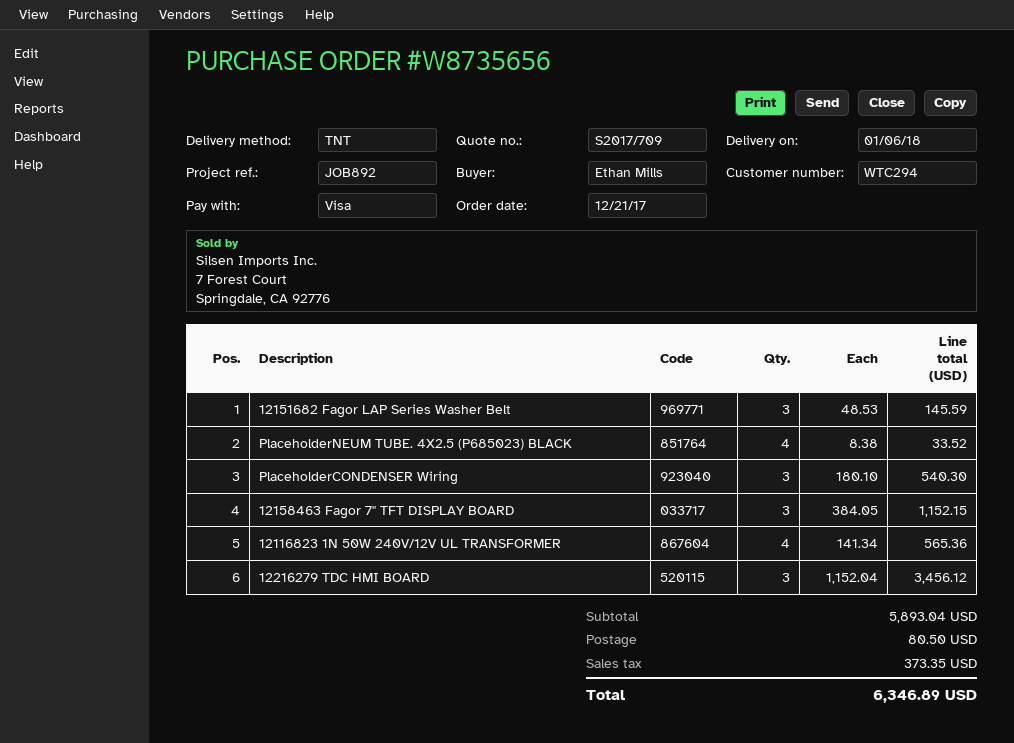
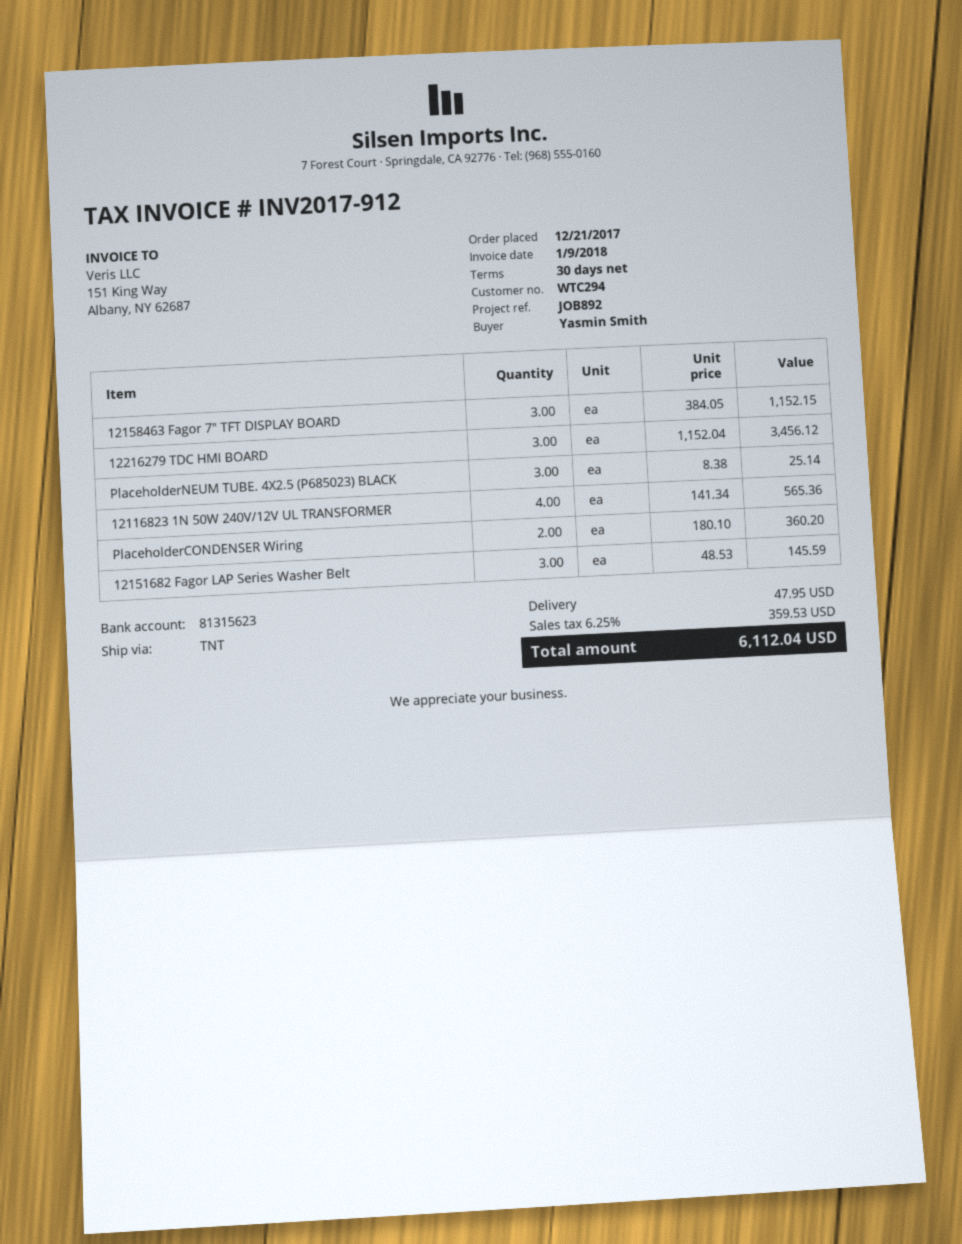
ordered by: Ethan Mills -> Yasmin Smith
PlaceholderNEUM TUBE. 4X2.5 (P685023) BLACK: 4 x 8.38 = 33.52 -> 3 x 8.38 = 25.14
PlaceholderCONDENSER Wiring: 3 x 180.10 = 540.30 -> 2 x 180.10 = 360.20
shipping: 80.50 -> 47.95
tax: 373.35 -> 359.53
total: 6346.89 -> 6112.04

